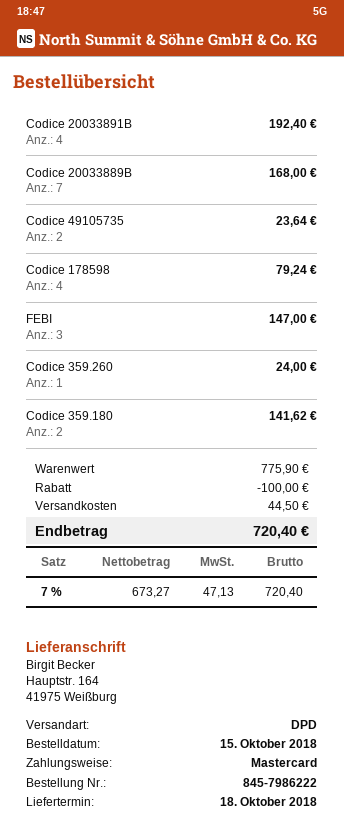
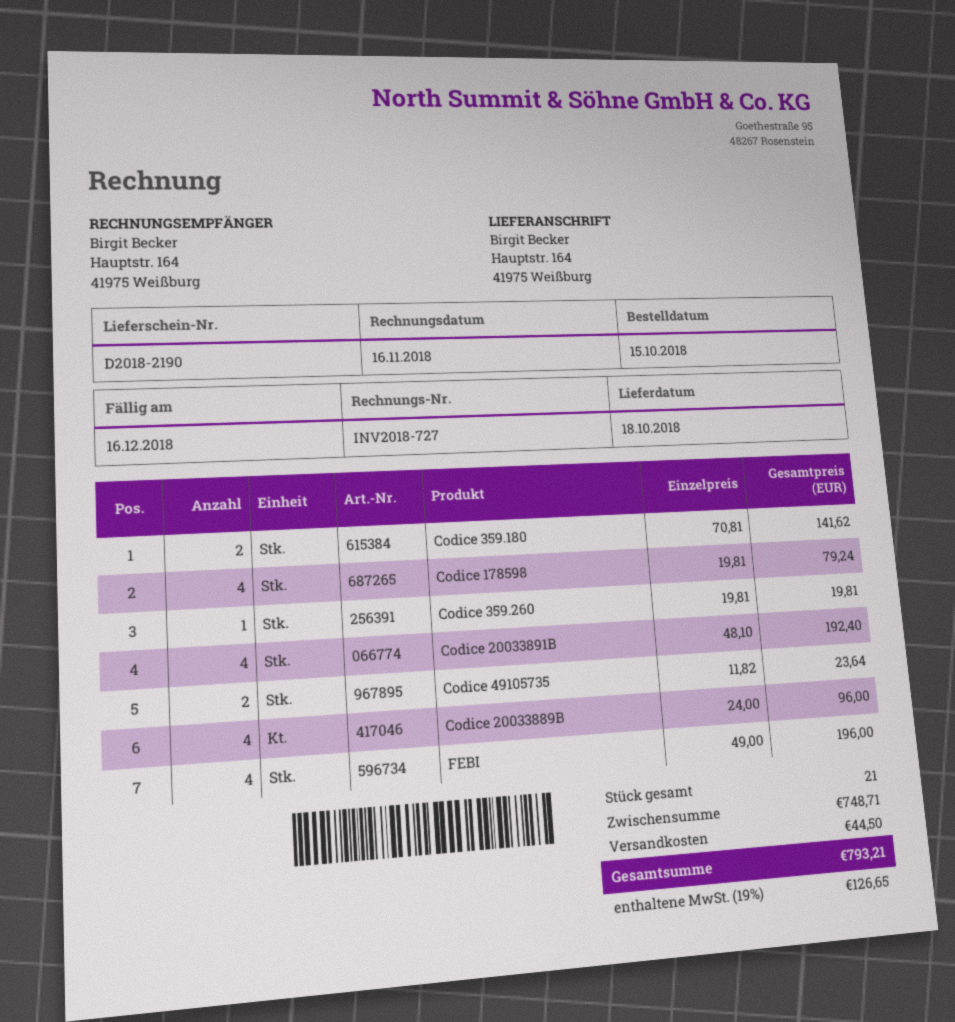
Codice 20033889B: 7 for 168.00 -> 4 for 96.00
FEBI: 3 for 147.00 -> 4 for 196.00
Codice 359.260: 1 for 24.00 -> 1 for 19.81
subtotal: 775.90 -> 748.71
discount: 100.00 -> none
tax: 7% = 47.13 -> 19% = 126.65
total: 720.40 -> 793.21

